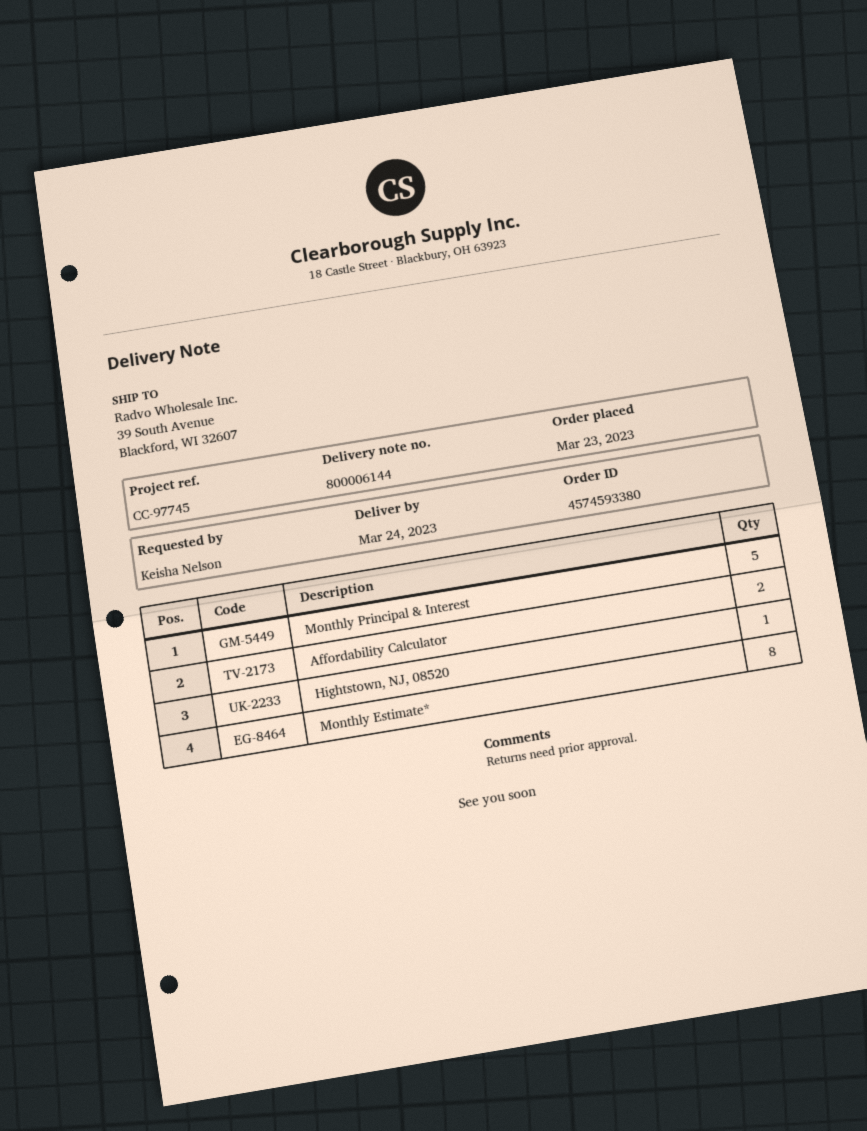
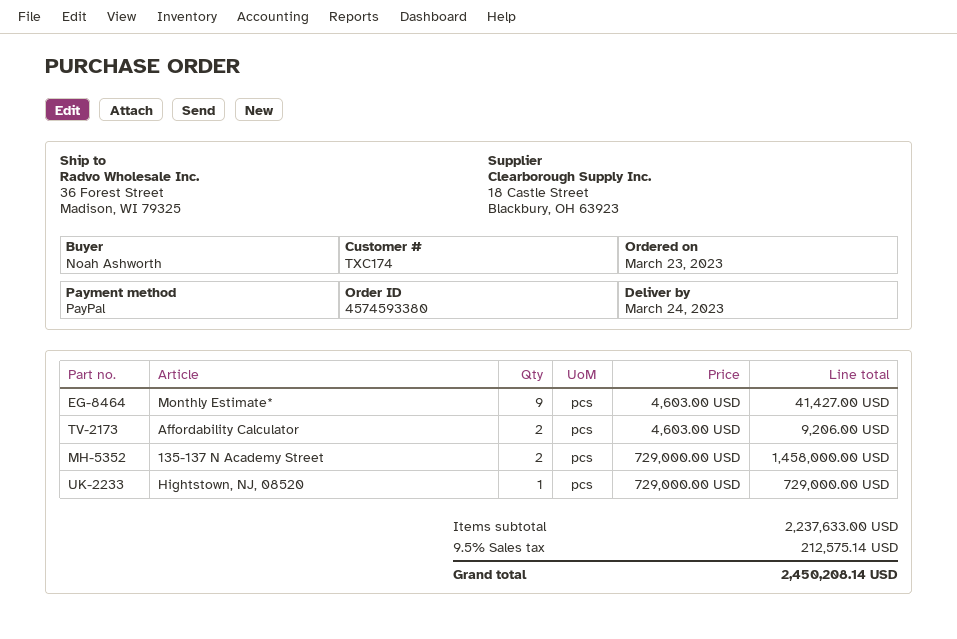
ordered by: Keisha Nelson -> Noah Ashworth
ship to: 39 South Avenue, Blackford, WI 32607 -> 36 Forest Street, Madison, WI 79325
Monthly Principal & Interest: 5 -> none
Monthly Estimate*: 8 -> 9
135-137 N Academy Street: none -> 2

